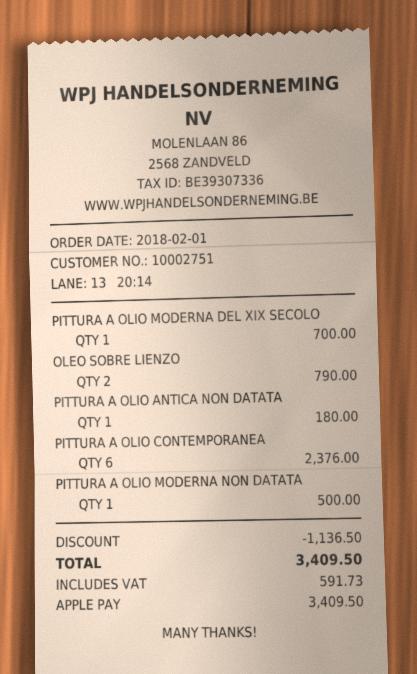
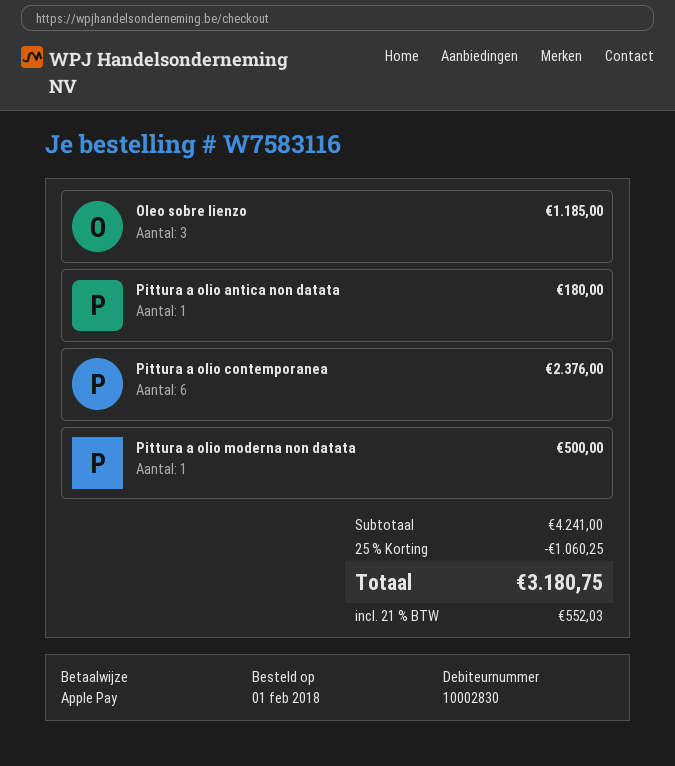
customer number: 10002751 -> 10002830
PITTURA A OLIO MODERNA DEL XIX SECOLO: 1 for 700.00 -> none
OLEO SOBRE LIENZO: 2 for 790.00 -> 3 for 1185.00
discount: 1136.50 -> 1060.25
tax: 591.73 -> 552.03
total: 3409.50 -> 3180.75

